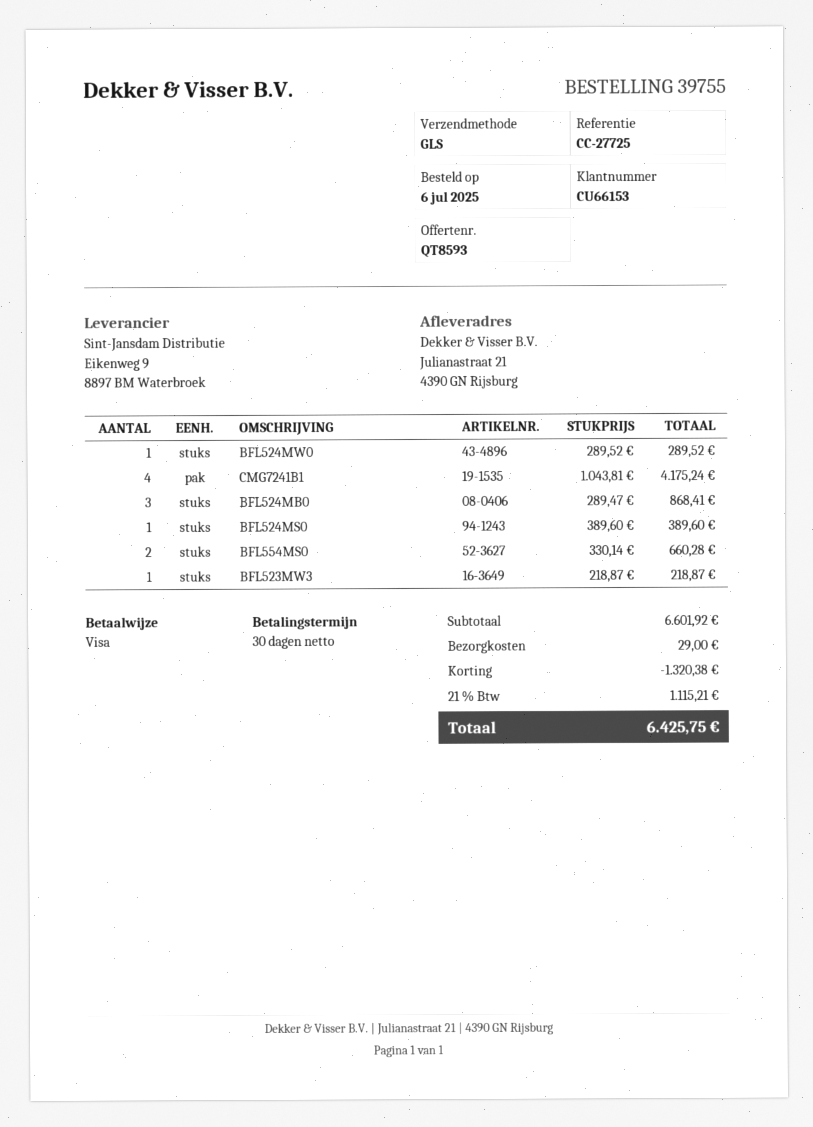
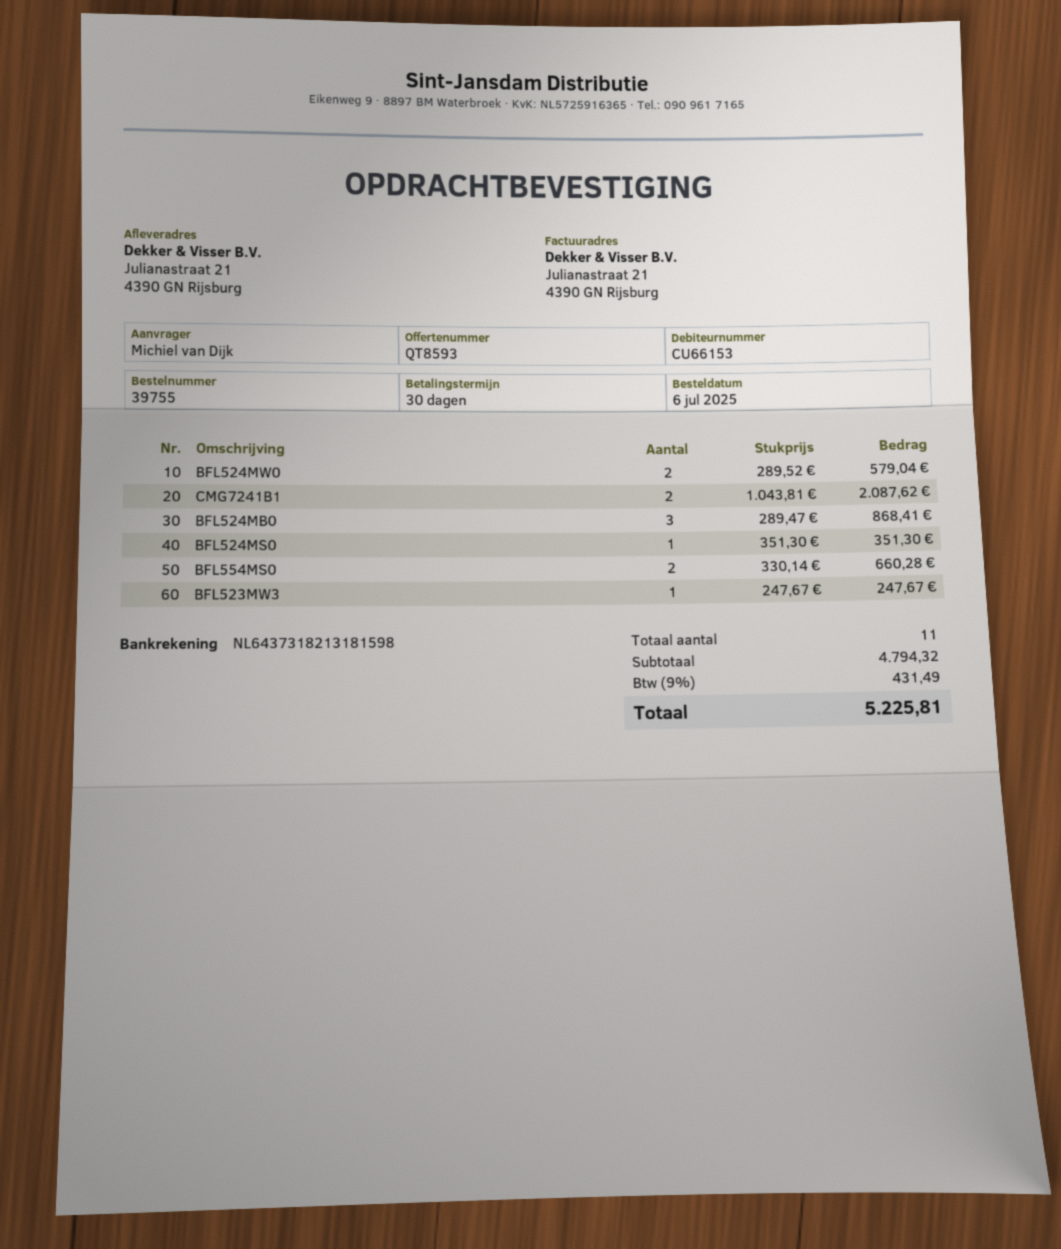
BFL524MW0: 1 x 289.52 = 289.52 -> 2 x 289.52 = 579.04
CMG7241B1: 4 x 1043.81 = 4175.24 -> 2 x 1043.81 = 2087.62
BFL524MS0: 1 x 389.60 = 389.60 -> 1 x 351.30 = 351.30
BFL523MW3: 1 x 218.87 = 218.87 -> 1 x 247.67 = 247.67
subtotal: 6601.92 -> 4794.32
discount: 1320.38 -> none
shipping: 29.00 -> none
tax: 21% = 1115.21 -> 9% = 431.49
total: 6425.75 -> 5225.81

